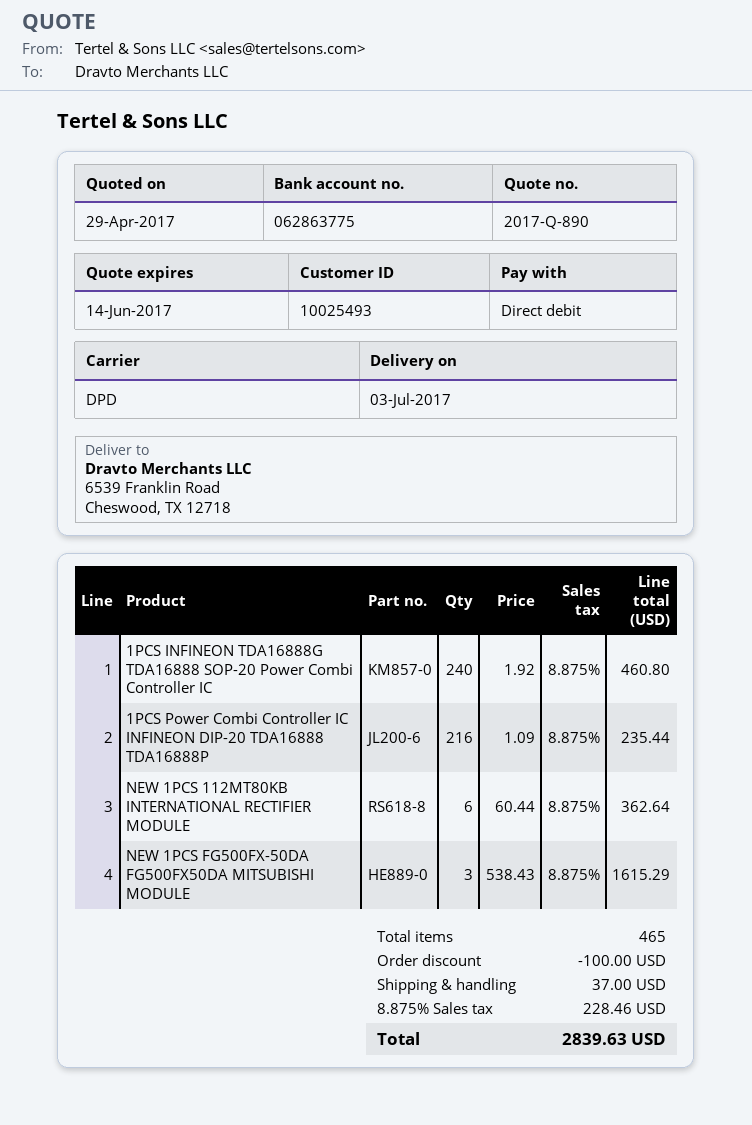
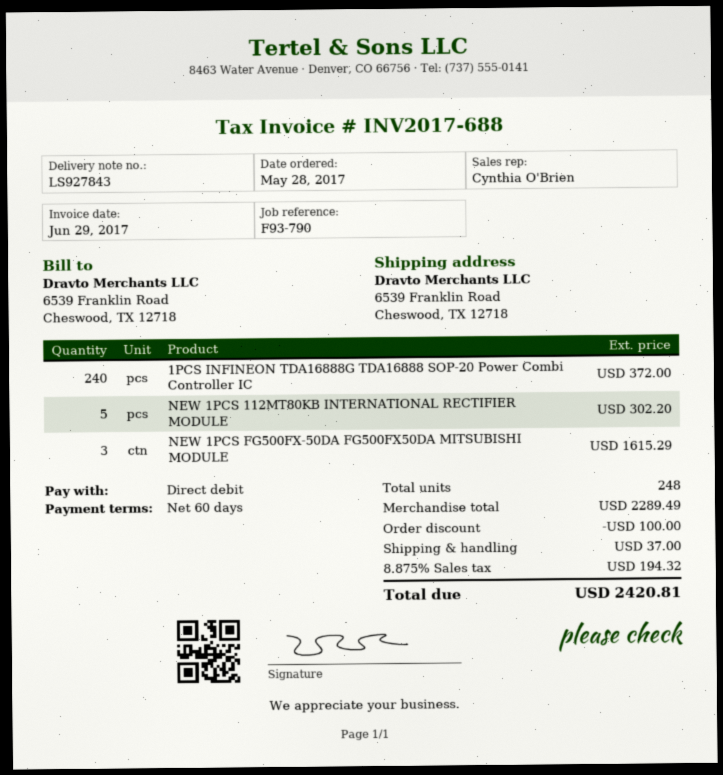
1PCS INFINEON TDA16888G TDA16888 SOP-20 Power Combi Controller IC: 240 for 460.80 -> 240 for 372.00
1PCS Power Combi Controller IC INFINEON DIP-20 TDA16888 TDA16888P: 216 for 235.44 -> none
NEW 1PCS 112MT80KB INTERNATIONAL RECTIFIER MODULE: 6 for 362.64 -> 5 for 302.20
total quantity: 465 -> 248
tax: 8.875% = 228.46 -> 8.875% = 194.32
total: 2839.63 -> 2420.81

